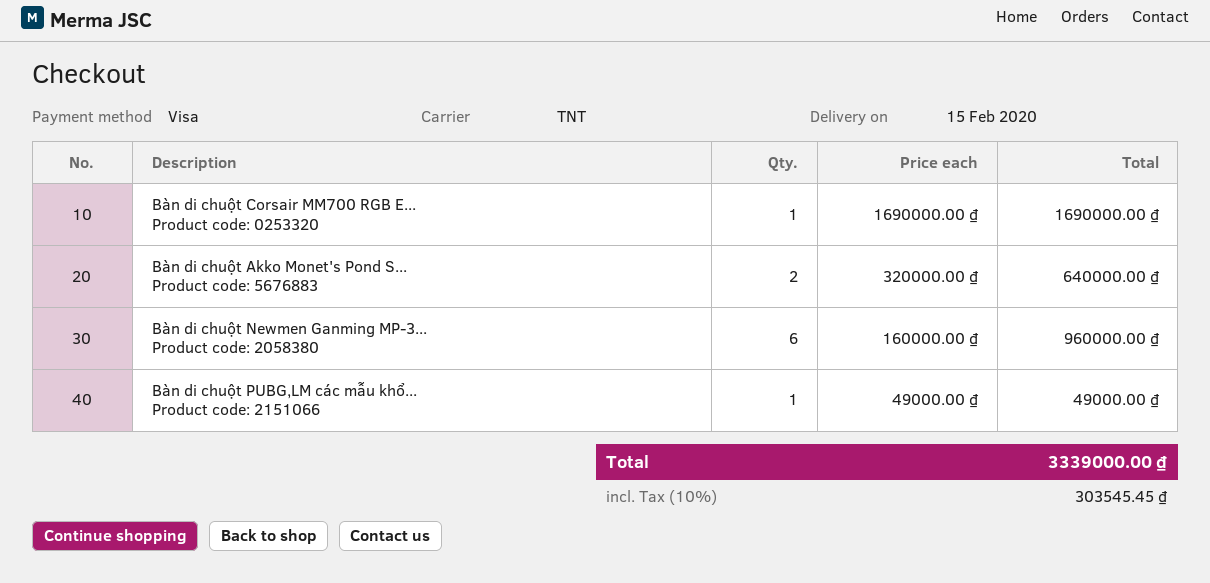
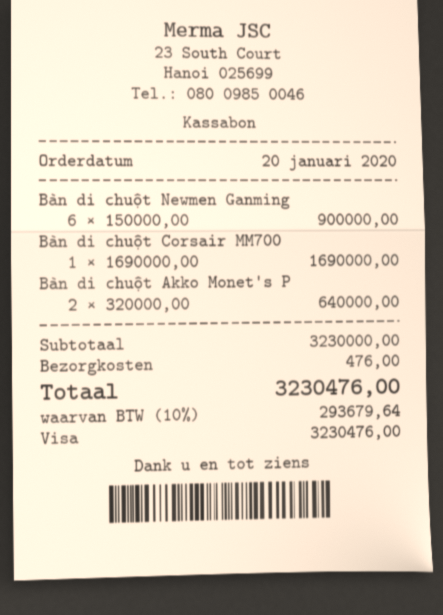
Bàn di chuột Newmen Ganming MP-3...: 6 x 160000.00 = 960000.00 -> 6 x 150000.00 = 900000.00
Bàn di chuột PUBG,LM các mẫu khổ...: 1 x 49000.00 = 49000.00 -> none
shipping: none -> 476.00
tax: 10% = 303545.45 -> 10% = 293679.64
total: 3339000.00 -> 3230476.00

